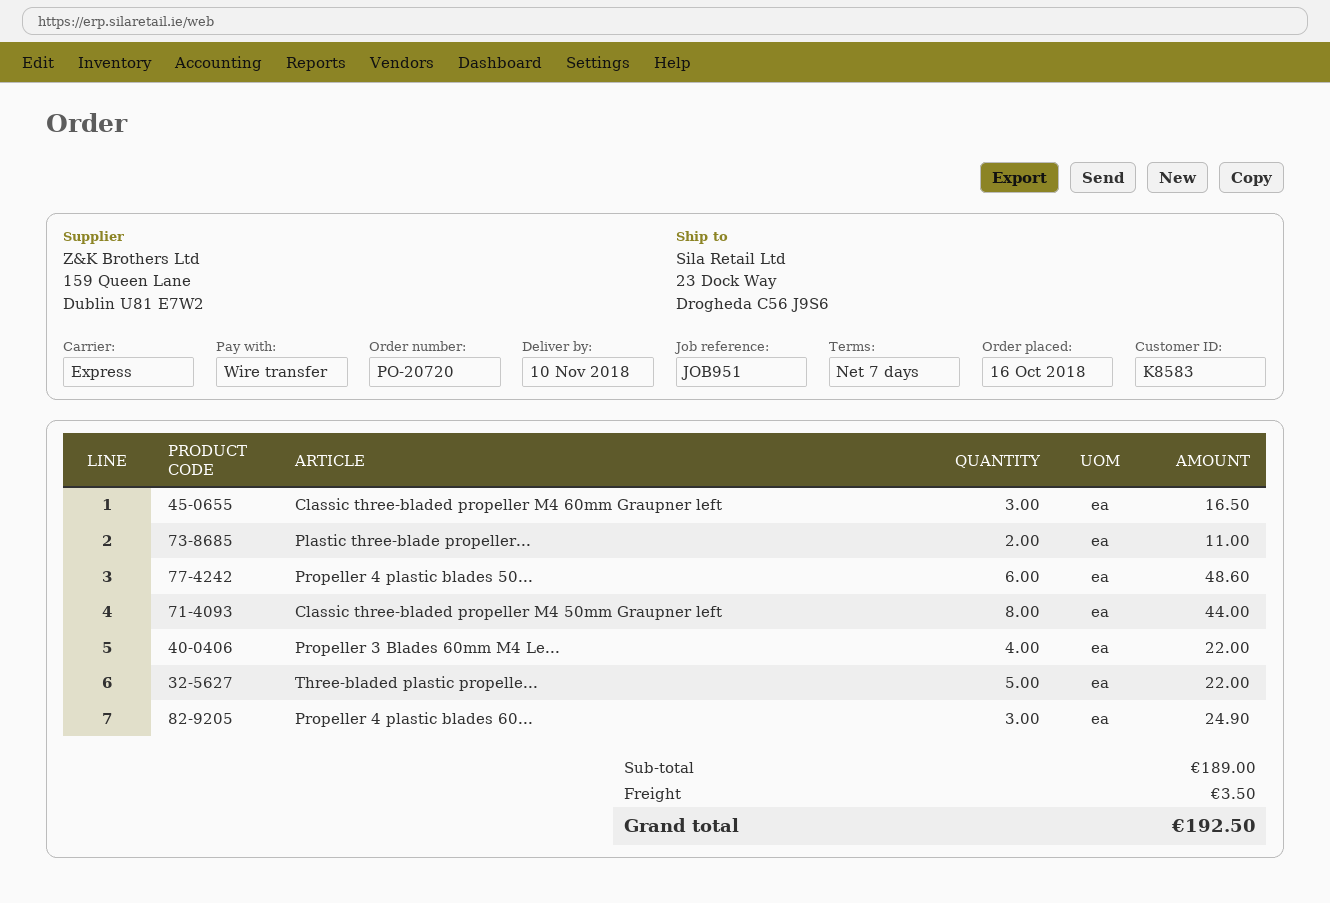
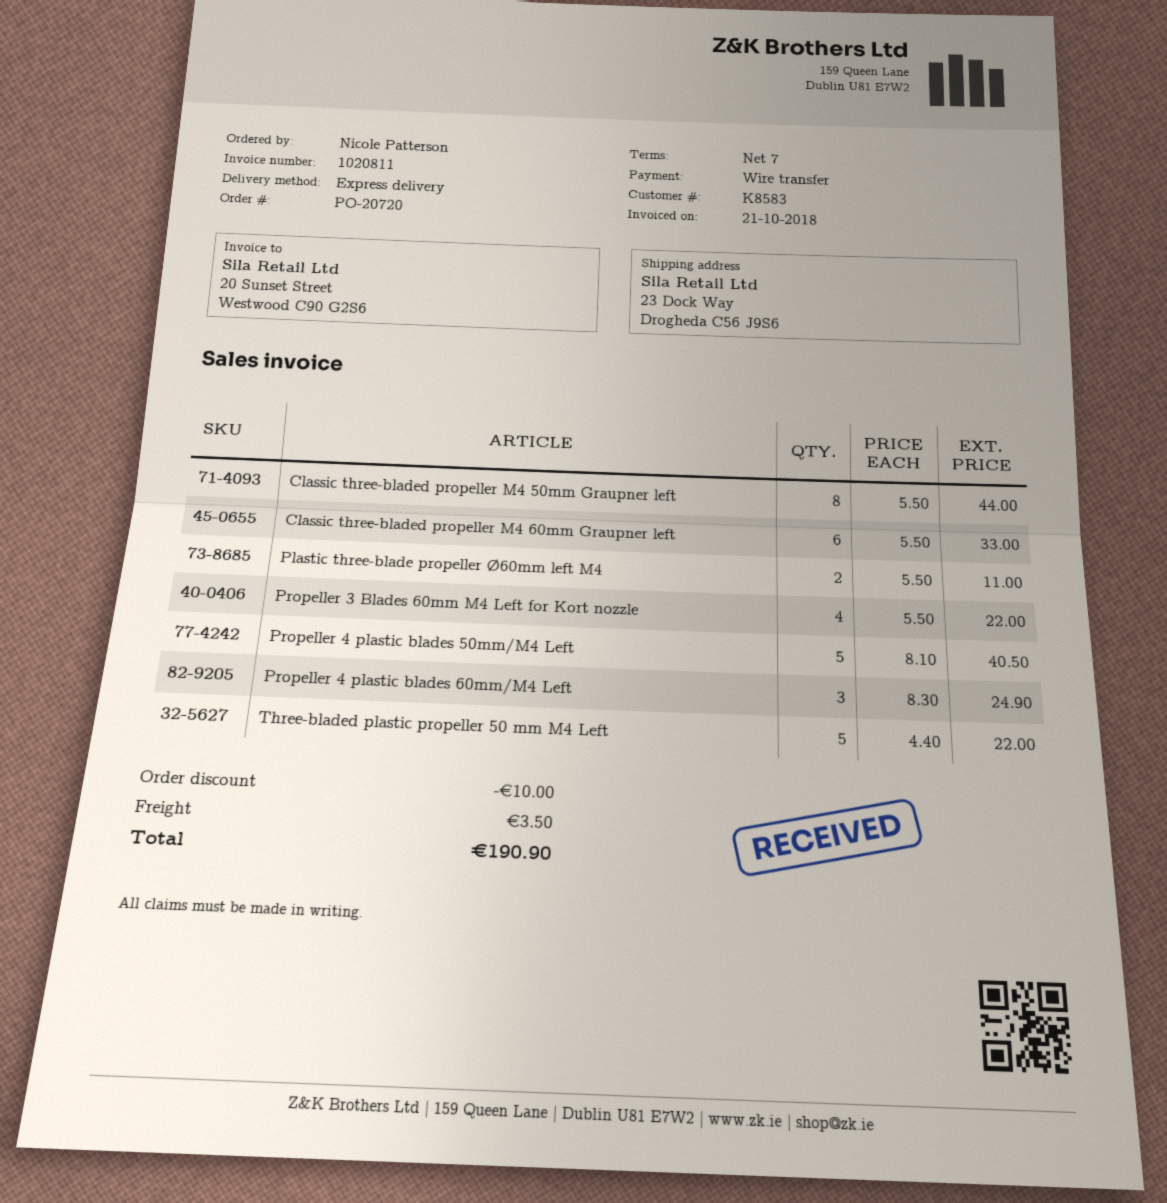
Classic three-bladed propeller M4 60mm Graupner left: 3 for 16.50 -> 6 for 33.00
Propeller 4 plastic blades 50...: 6 for 48.60 -> 5 for 40.50
discount: none -> 10.00
total: 192.50 -> 190.90

